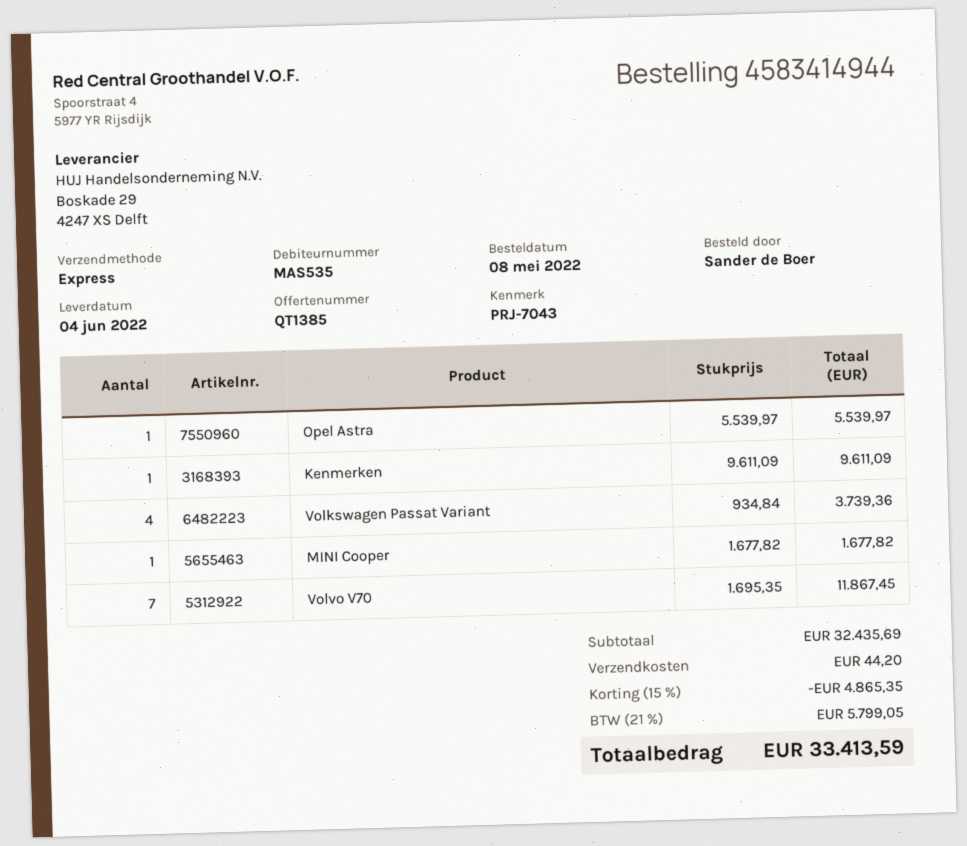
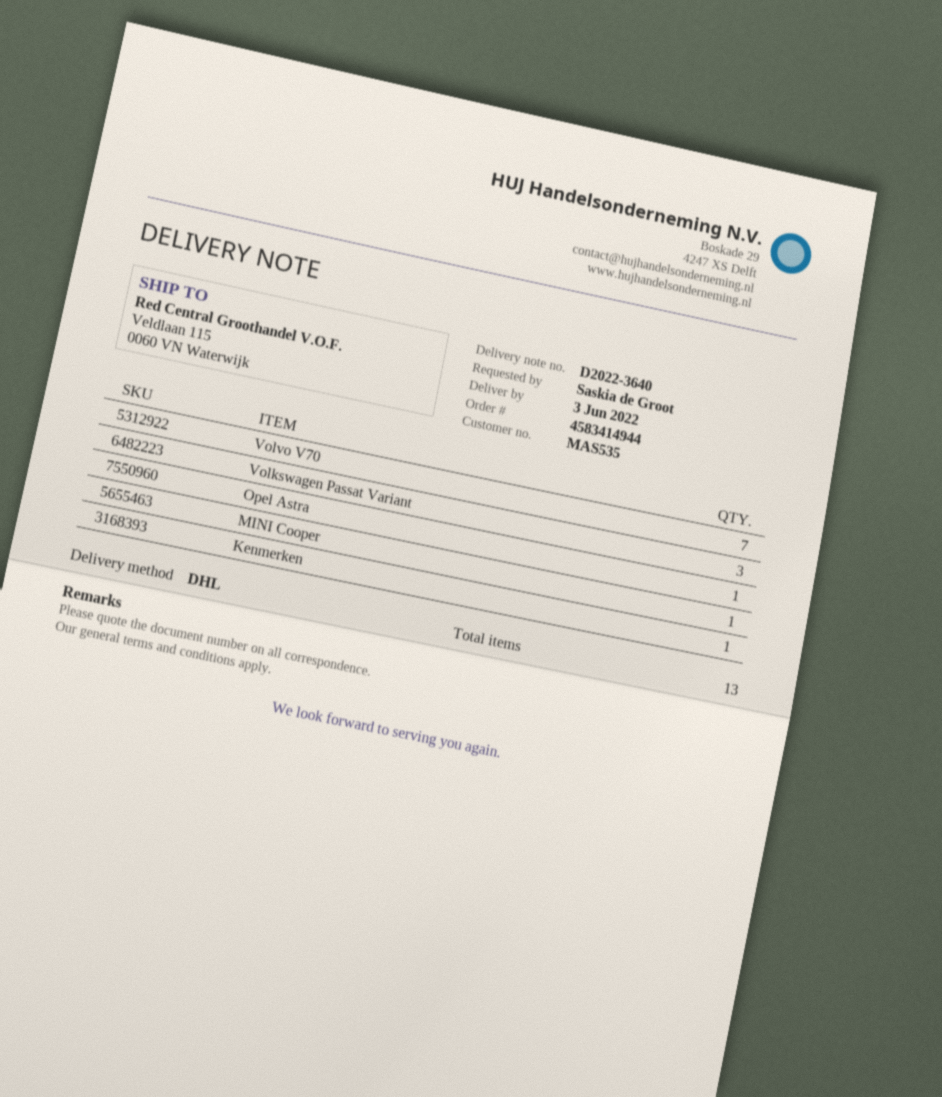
delivery date: 2022-06-04 -> 2022-06-03
ordered by: Sander de Boer -> Saskia de Groot
shipping method: express -> DHL
Volkswagen Passat Variant: 4 -> 3

